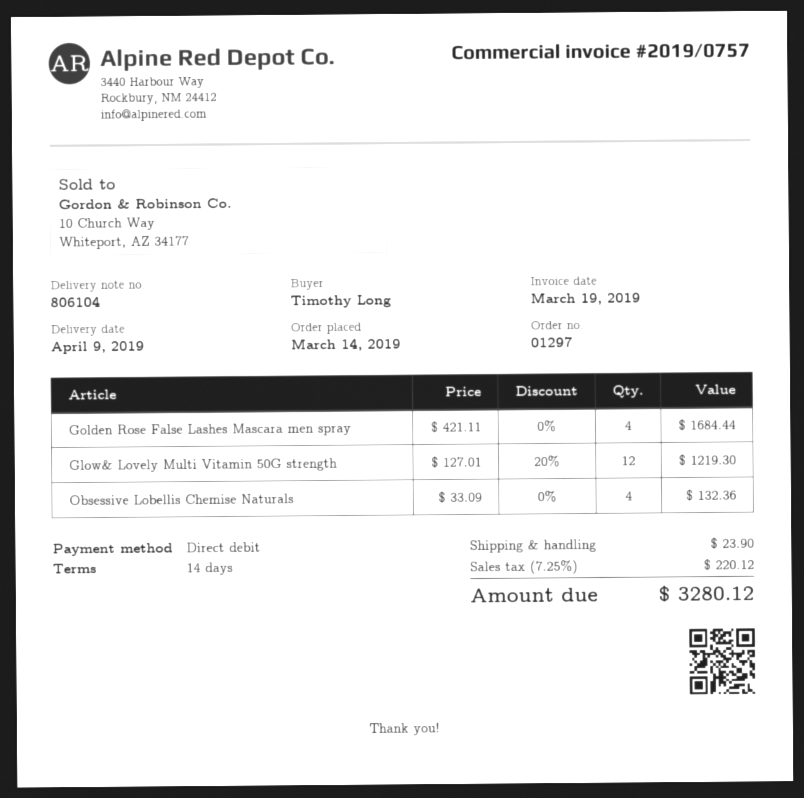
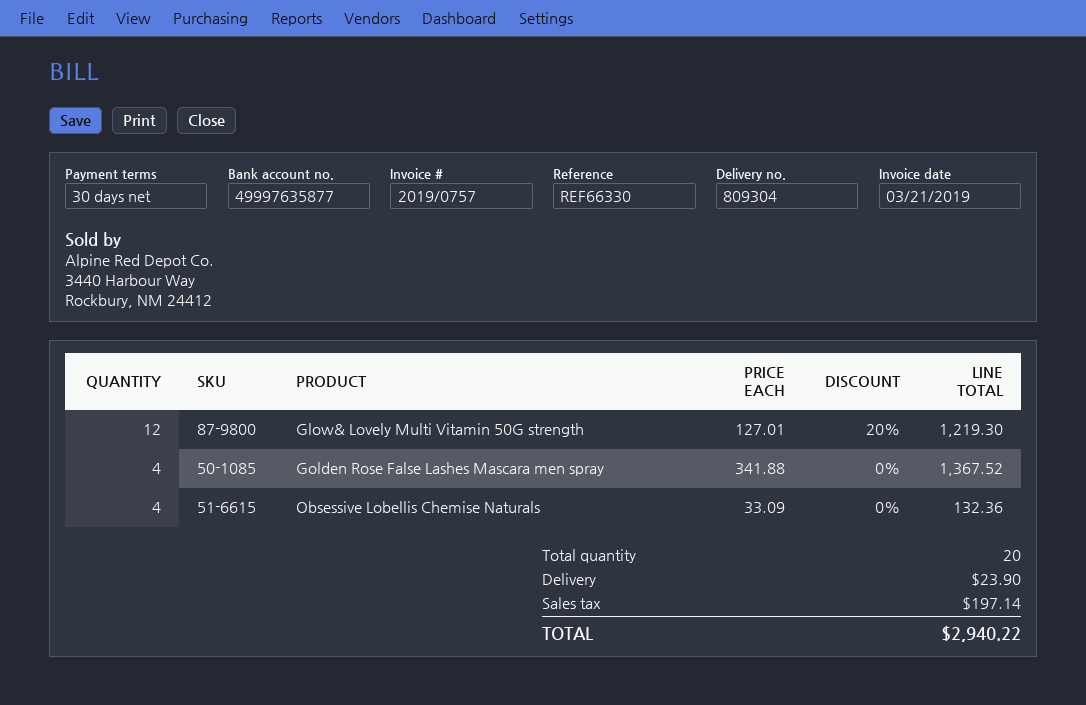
delivery note number: 806104 -> 809304
invoice date: 2019-03-19 -> 2019-03-21
payment terms: 14 days -> 30 days
Golden Rose False Lashes Mascara men spray: 4 x 421.11 = 1684.44 -> 4 x 341.88 = 1367.52
tax: 220.12 -> 197.14
total: 3280.12 -> 2940.22

